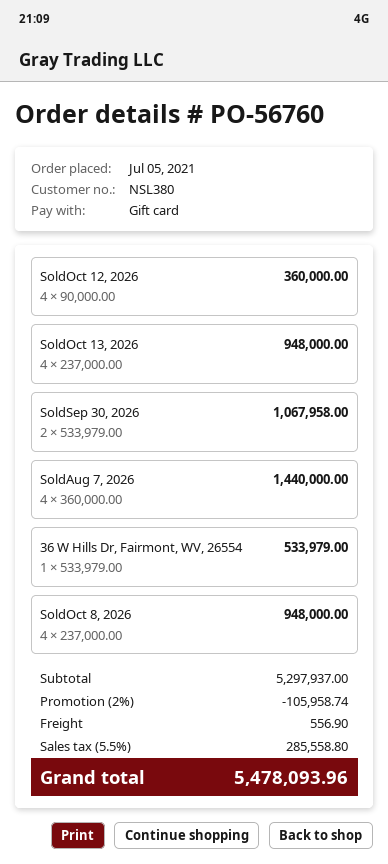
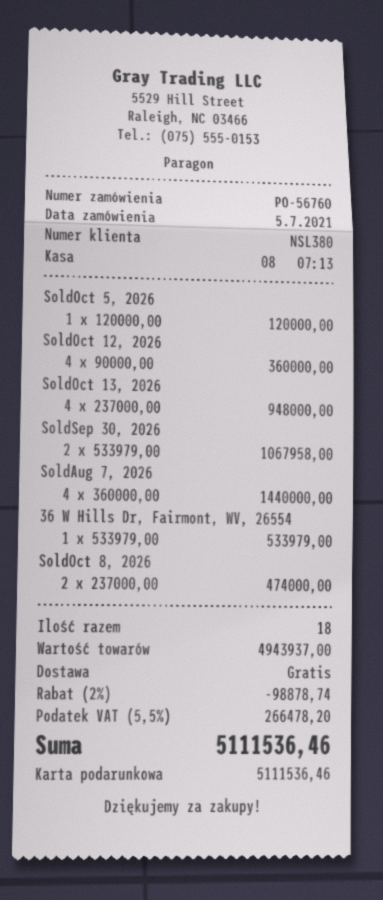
SoldOct 8, 2026: 4 x 237000.00 = 948000.00 -> 2 x 237000.00 = 474000.00
SoldOct 5, 2026: none -> 1 x 120000.00 = 120000.00
subtotal: 5297937.00 -> 4943937.00
discount: 2% = 105958.74 -> 2% = 98878.74
shipping: 556.90 -> 0.00
tax: 5.5% = 285558.80 -> 5.5% = 266478.20
total: 5478093.96 -> 5111536.46

